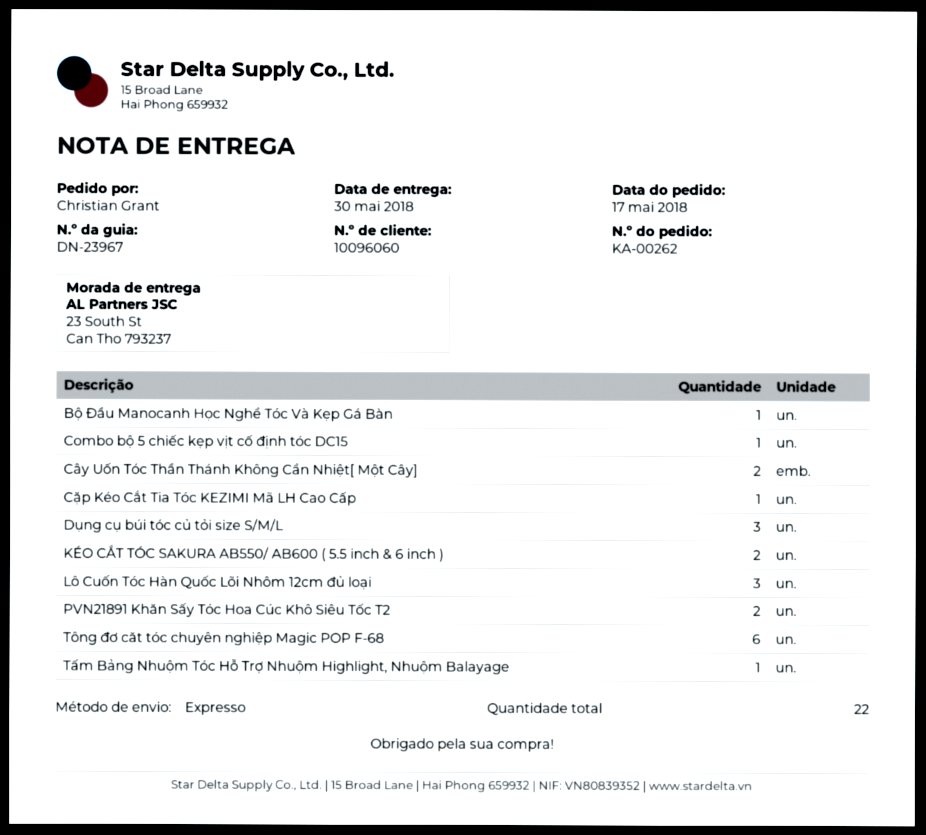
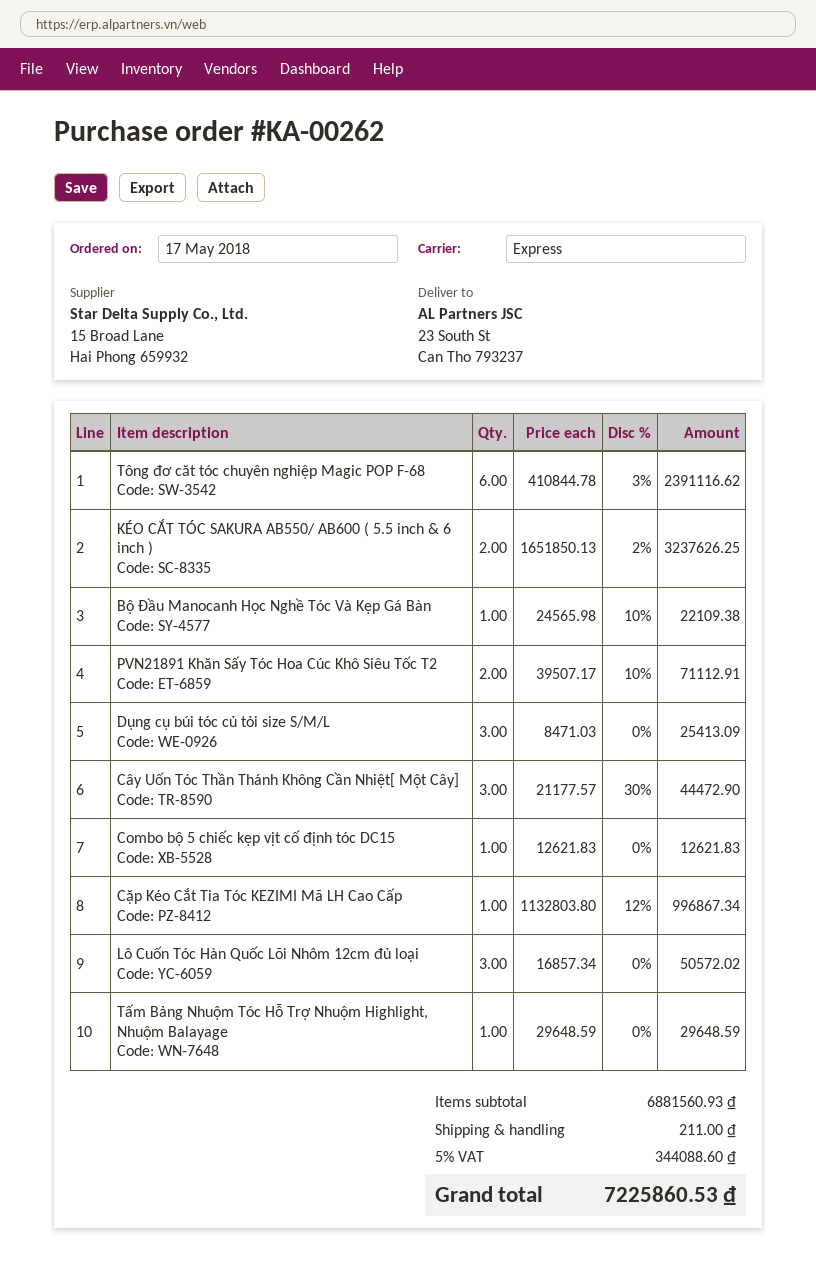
Cây Uốn Tóc Thần Thánh Không Cần Nhiệt[ Một Cây]: 2 -> 3

